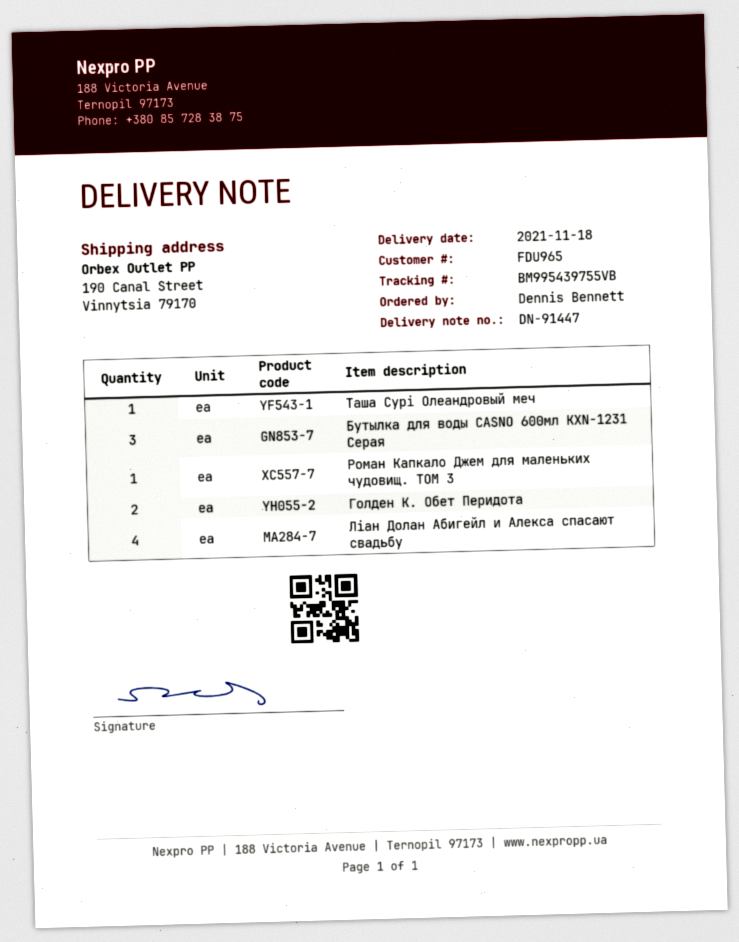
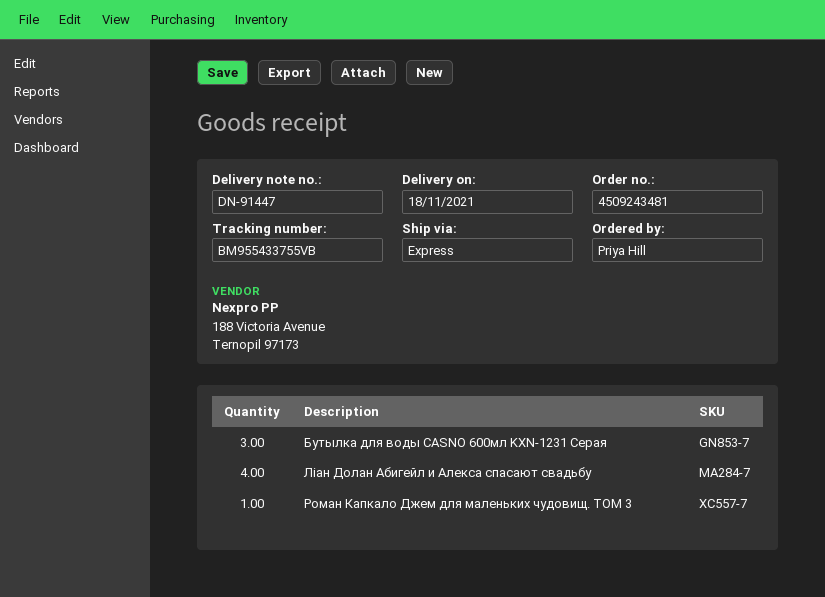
ordered by: Dennis Bennett -> Priya Hill
tracking number: BM995439755VB -> BM955433755VB
Таша Сурі Олеандровый меч: 1 -> none
Голден К. Обет Перидота: 2 -> none

